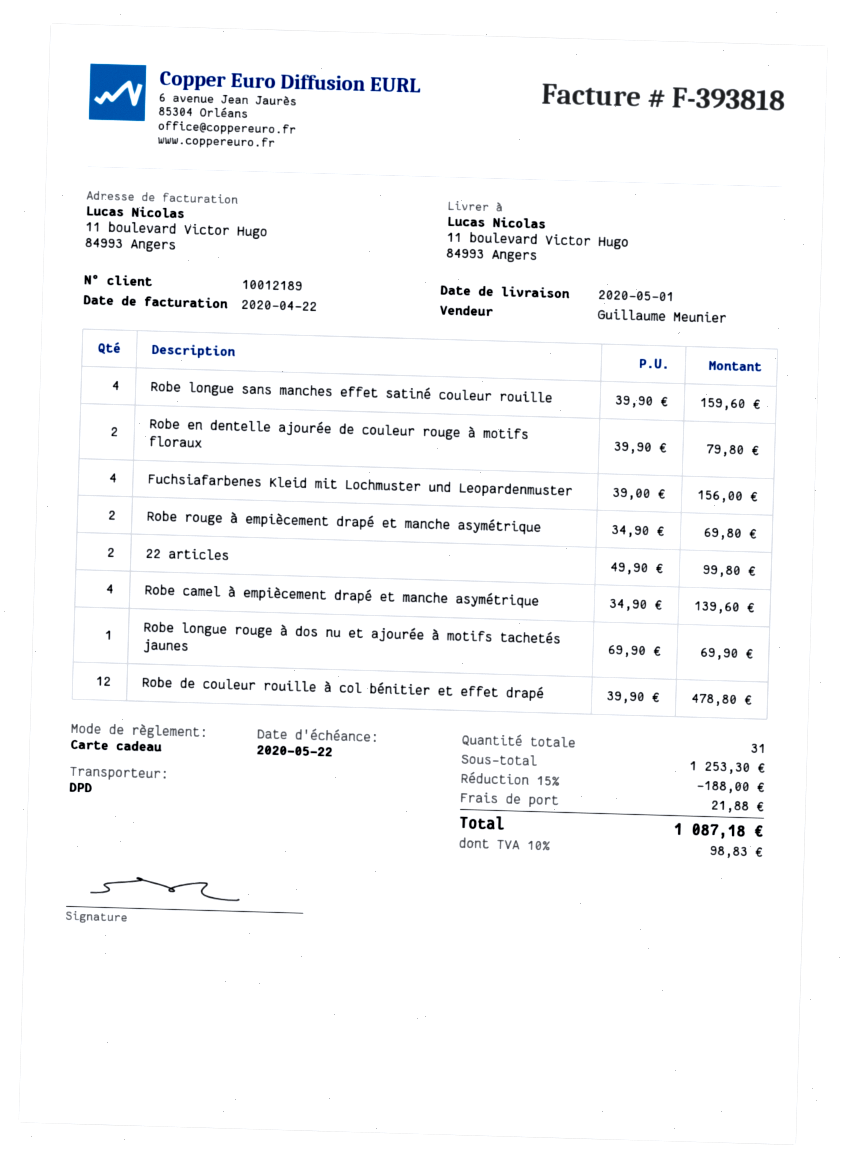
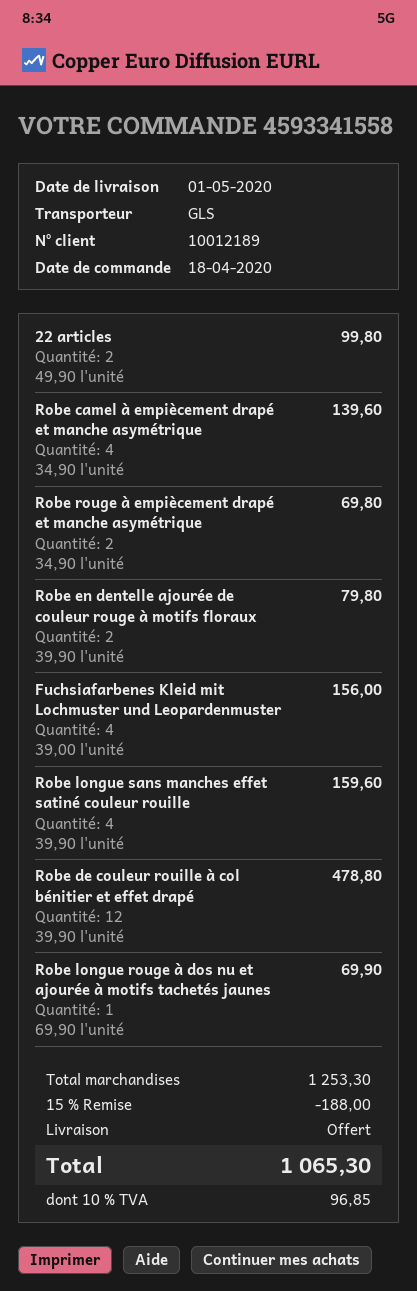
shipping method: DPD -> GLS
shipping: 21.88 -> 0.00
tax: 10% = 98.83 -> 10% = 96.85
total: 1087.18 -> 1065.30

